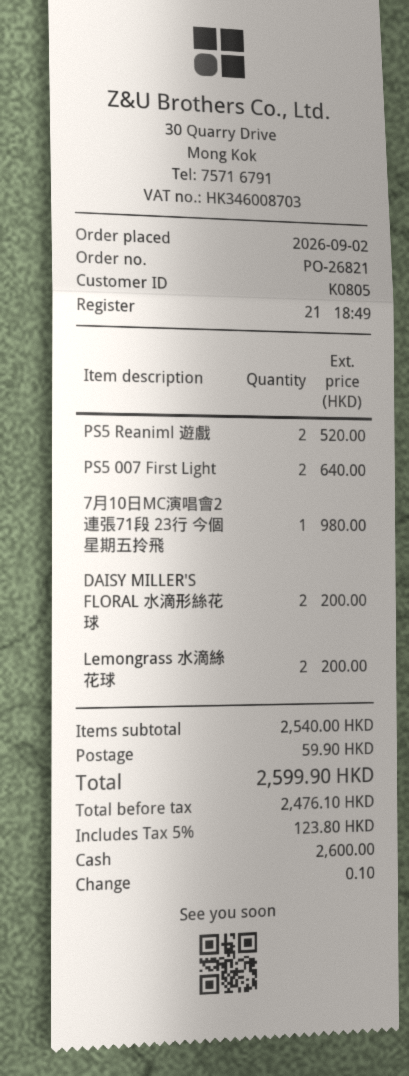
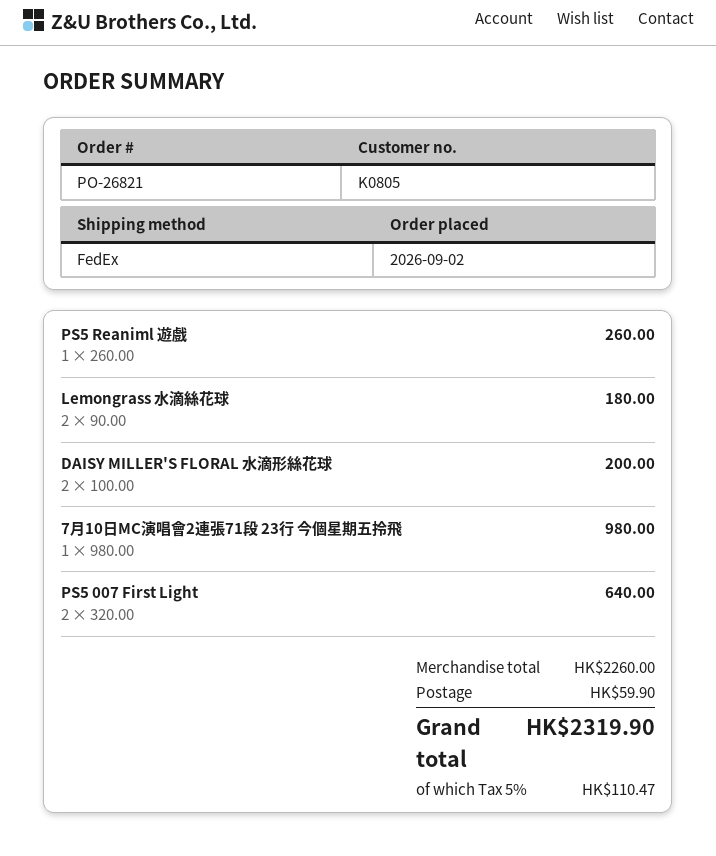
PS5 Reaniml 遊戲: 2 for 520.00 -> 1 for 260.00
Lemongrass 水滴絲花球: 2 for 200.00 -> 2 for 180.00
subtotal: 2540.00 -> 2260.00
tax: 5% = 123.80 -> 5% = 110.47
total: 2599.90 -> 2319.90

